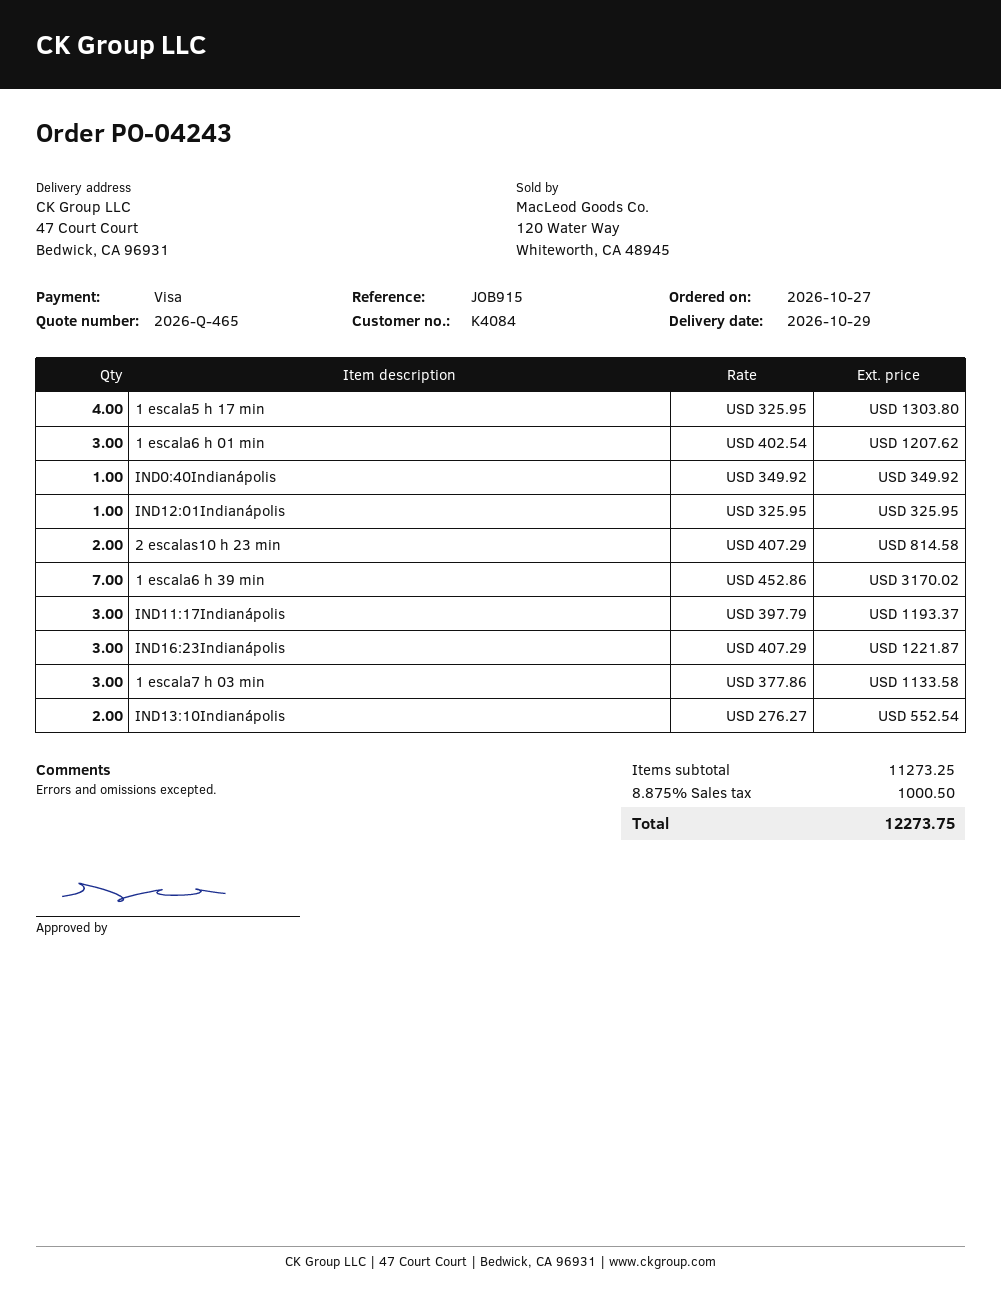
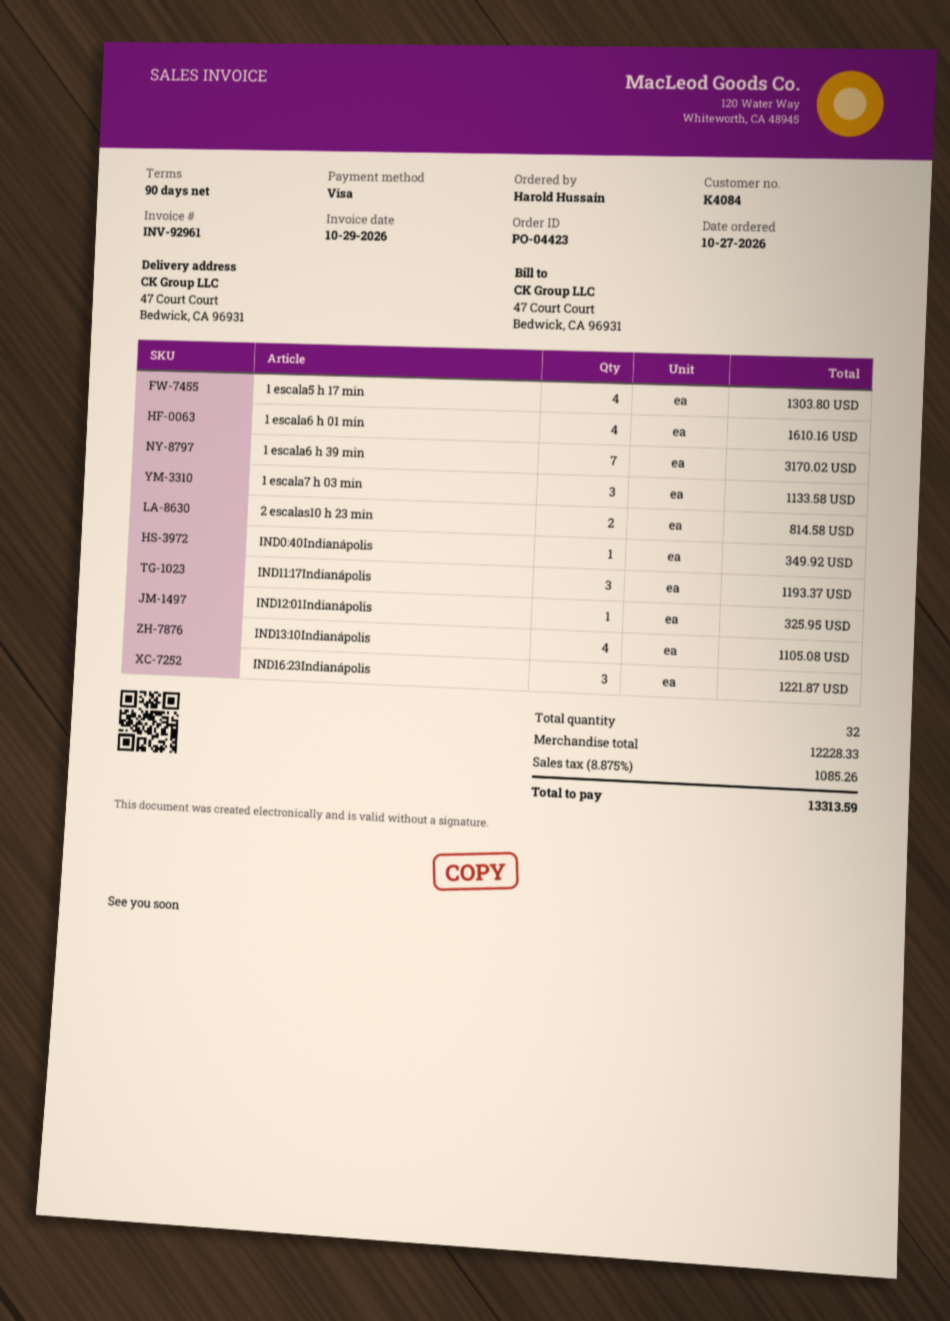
order number: PO-04243 -> PO-04423
1 escala6 h 01 min: 3 for 1207.62 -> 4 for 1610.16
IND13:10Indianápolis: 2 for 552.54 -> 4 for 1105.08
subtotal: 11273.25 -> 12228.33
tax: 8.875% = 1000.50 -> 8.875% = 1085.26
total: 12273.75 -> 13313.59

